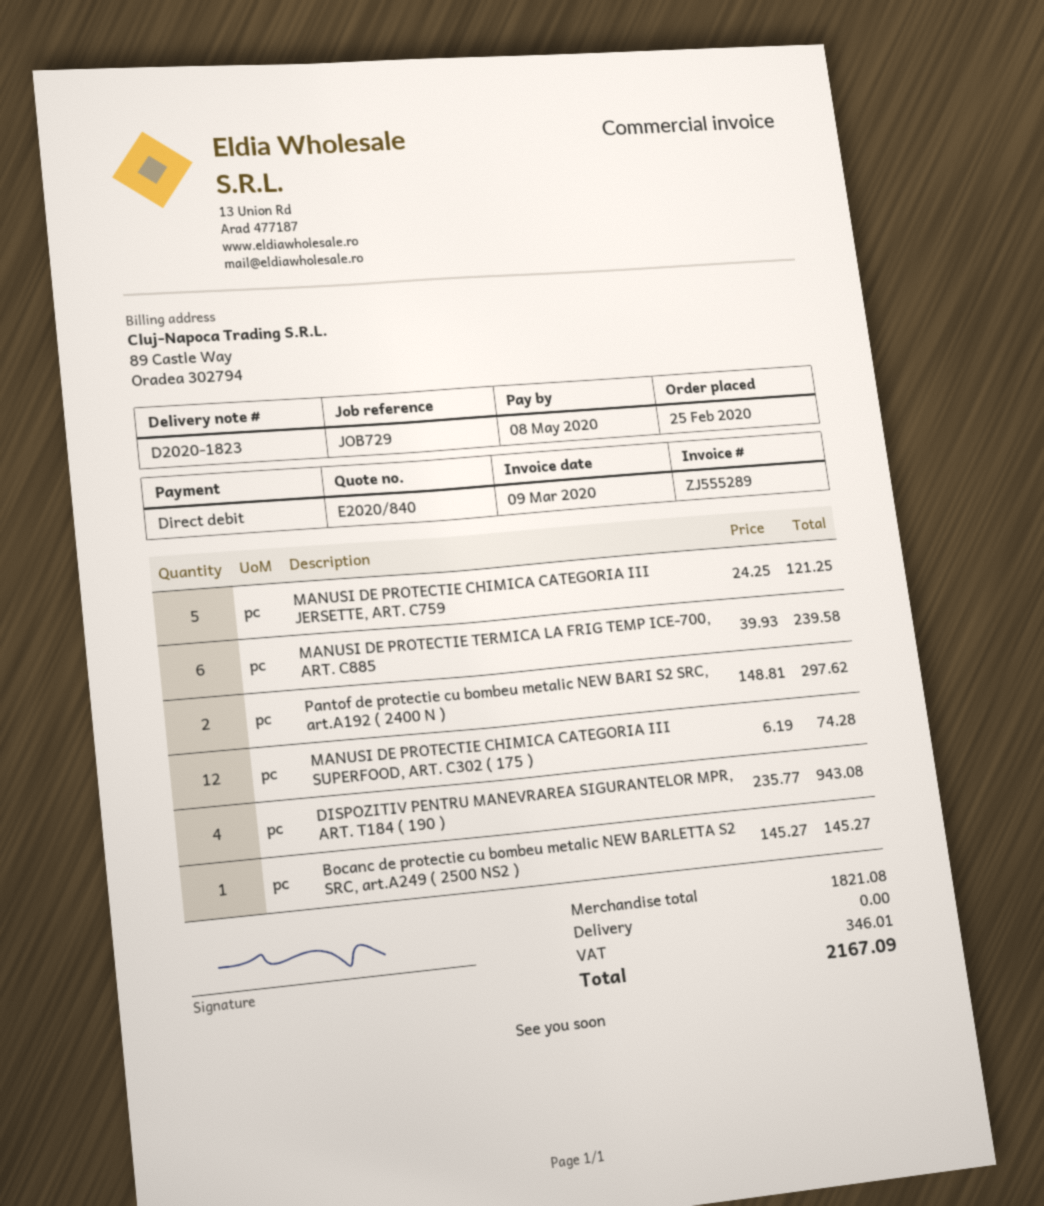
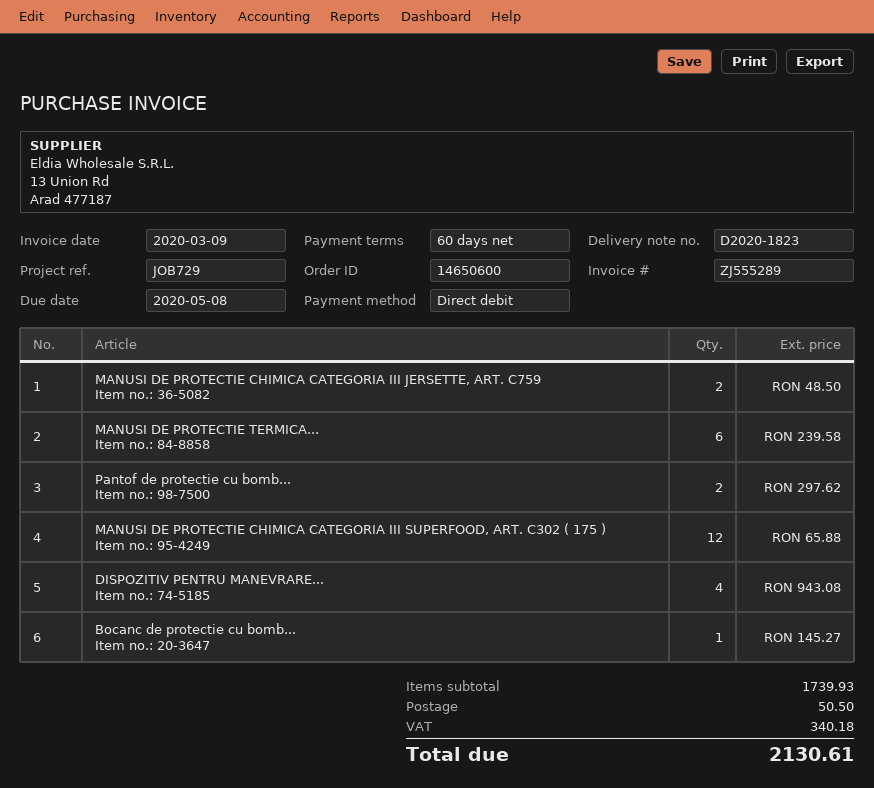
MANUSI DE PROTECTIE CHIMICA CATEGORIA III JERSETTE, ART. C759: 5 for 121.25 -> 2 for 48.50
MANUSI DE PROTECTIE CHIMICA CATEGORIA III SUPERFOOD, ART. C302 ( 175 ): 12 for 74.28 -> 12 for 65.88
subtotal: 1821.08 -> 1739.93
shipping: 0.00 -> 50.50
tax: 346.01 -> 340.18
total: 2167.09 -> 2130.61

